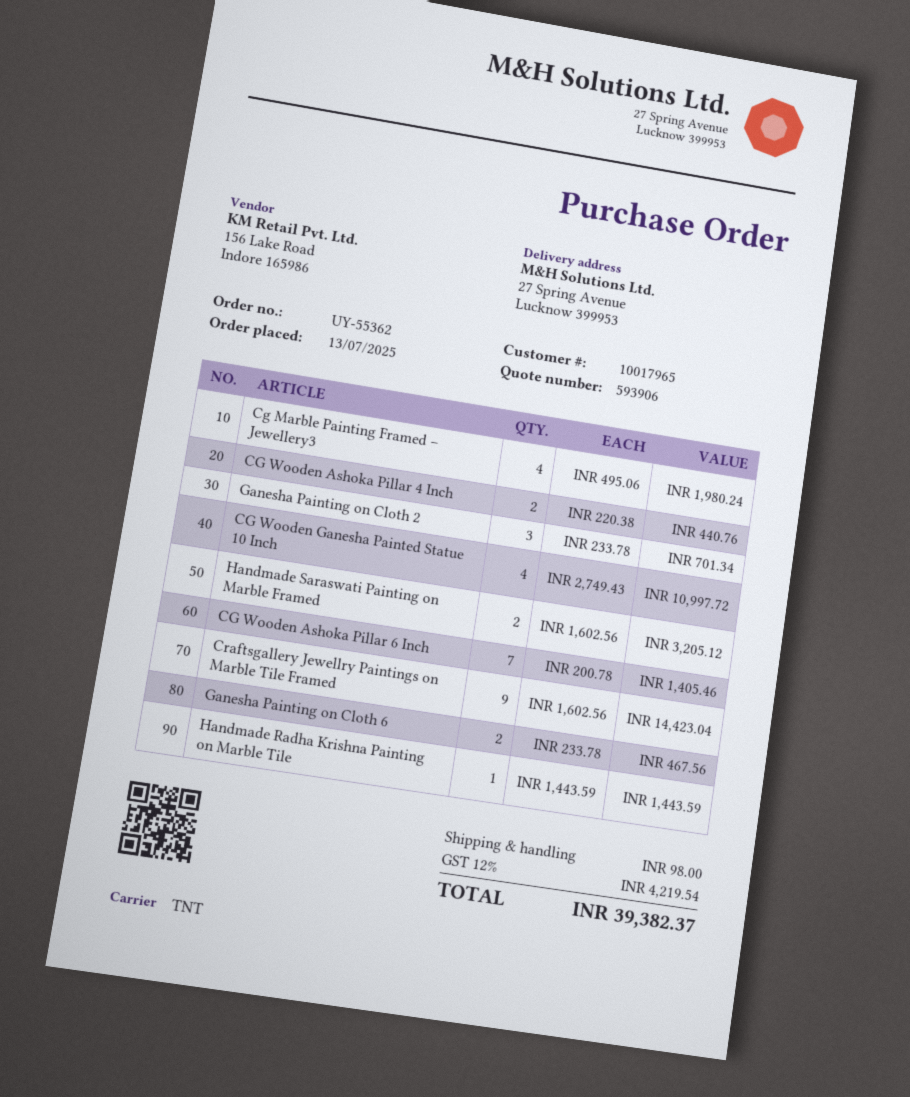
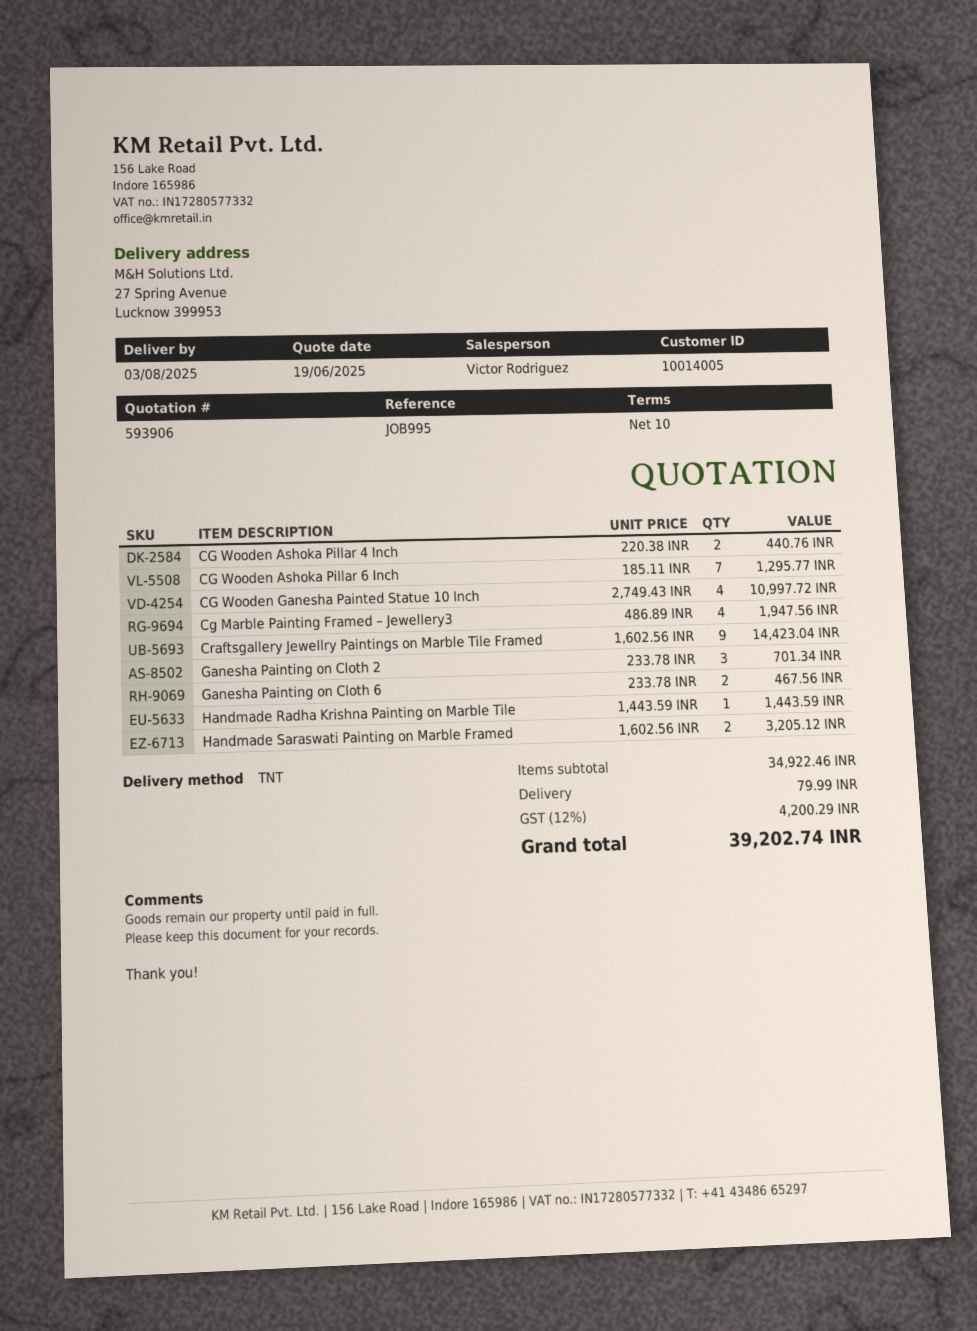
customer number: 10017965 -> 10014005
Cg Marble Painting Framed – Jewellery3: 4 x 495.06 = 1980.24 -> 4 x 486.89 = 1947.56
CG Wooden Ashoka Pillar 6 Inch: 7 x 200.78 = 1405.46 -> 7 x 185.11 = 1295.77
shipping: 98.00 -> 79.99
tax: 12% = 4219.54 -> 12% = 4200.29
total: 39382.37 -> 39202.74

